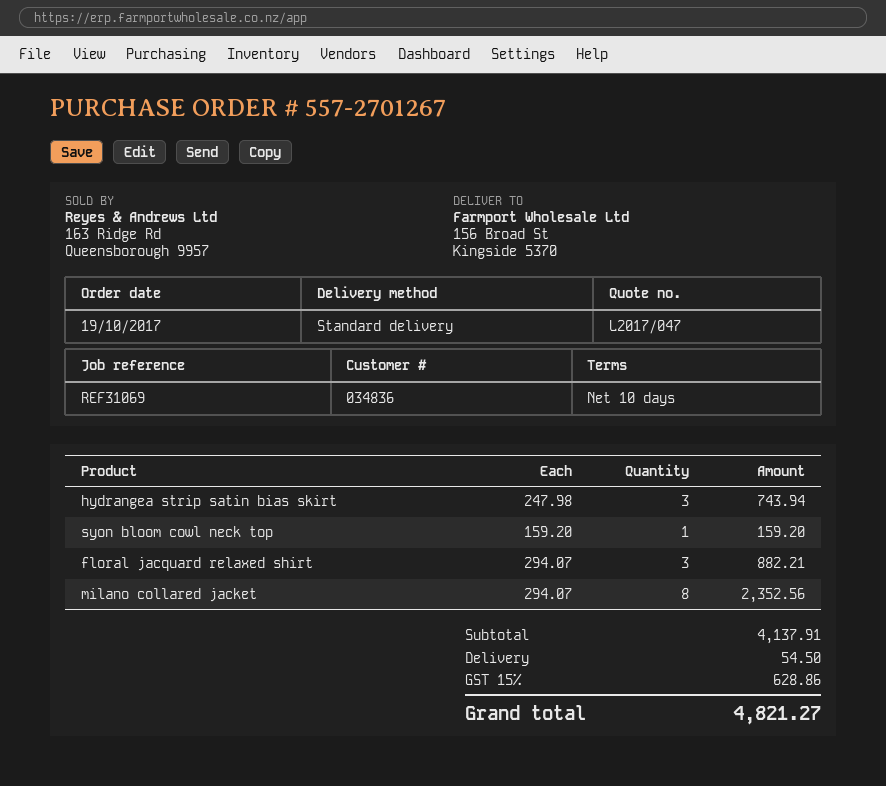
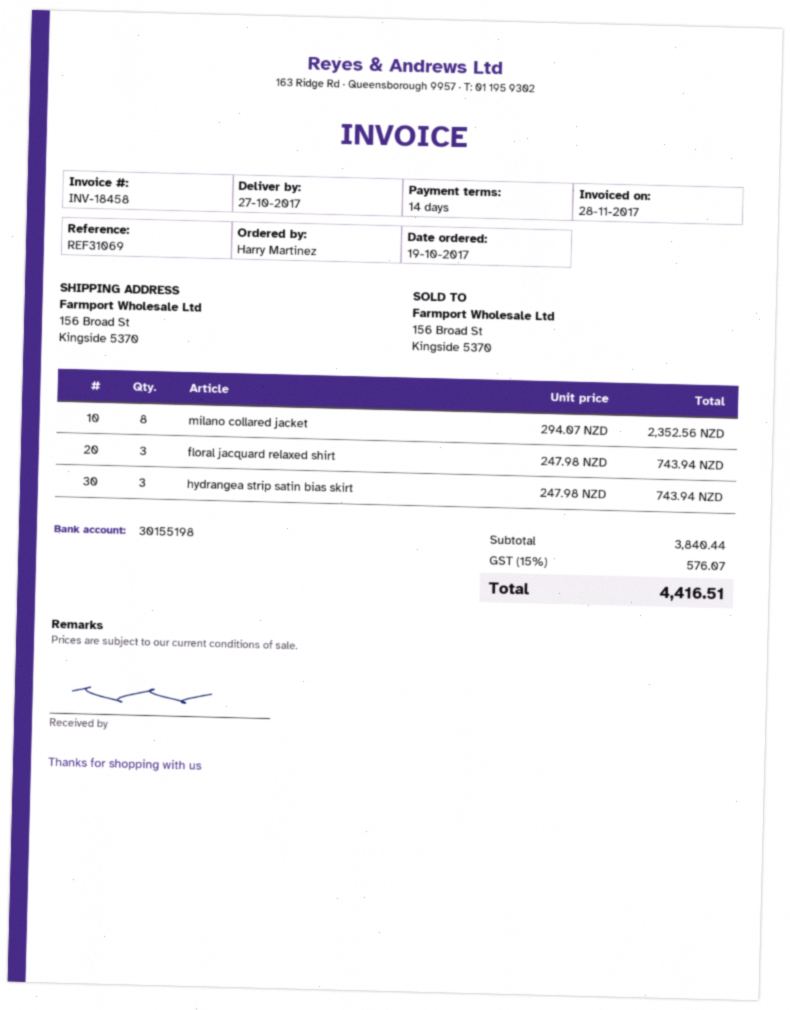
payment terms: 10 days -> 14 days
syon bloom cowl neck top: 1 x 159.20 = 159.20 -> none
floral jacquard relaxed shirt: 3 x 294.07 = 882.21 -> 3 x 247.98 = 743.94
subtotal: 4137.91 -> 3840.44
shipping: 54.50 -> none
tax: 15% = 628.86 -> 15% = 576.07
total: 4821.27 -> 4416.51

